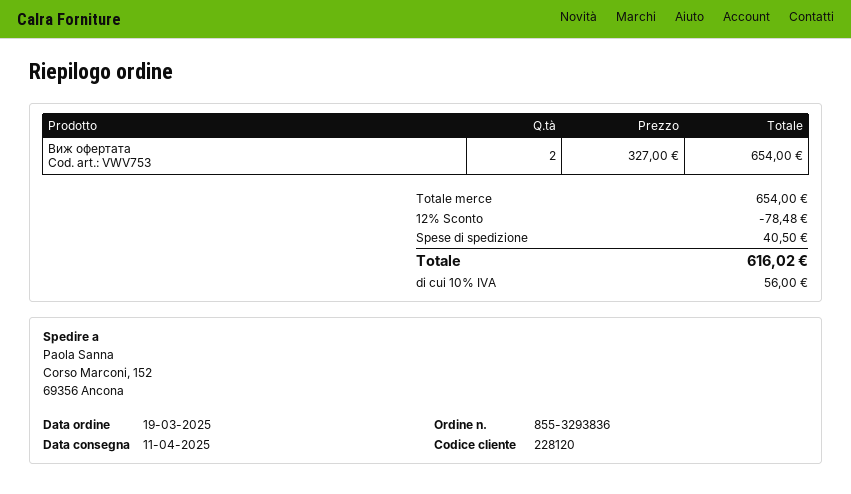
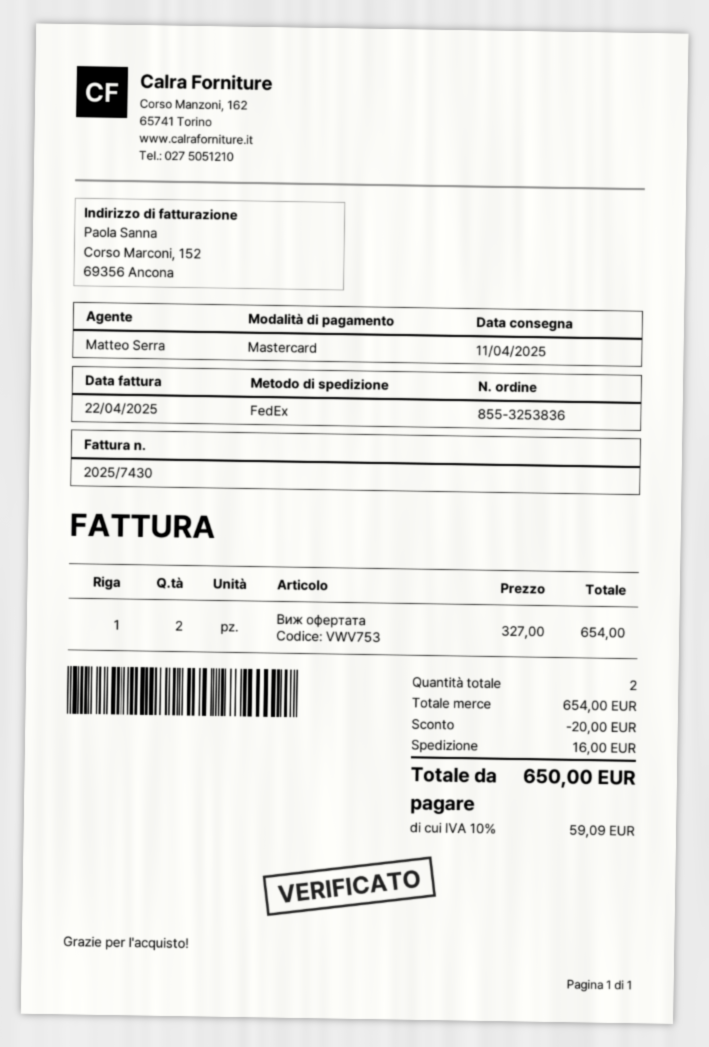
order number: 855-3293836 -> 855-3253836
discount: 78.48 -> 20.00
shipping: 40.50 -> 16.00
tax: 10% = 56.00 -> 10% = 59.09
total: 616.02 -> 650.00

